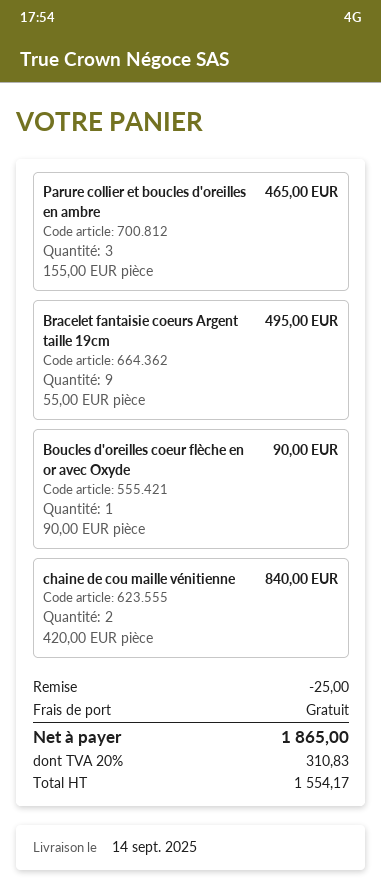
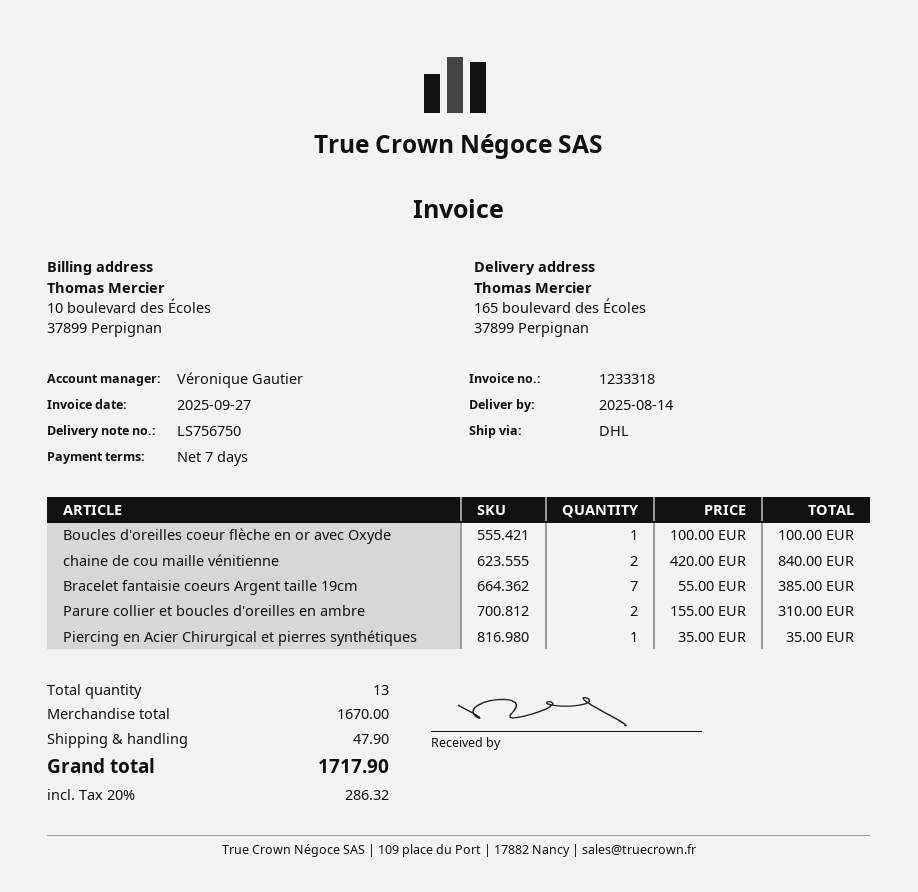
delivery date: 2025-09-14 -> 2025-08-14
Parure collier et boucles d'oreilles en ambre: 3 x 155.00 = 465.00 -> 2 x 155.00 = 310.00
Bracelet fantaisie coeurs Argent taille 19cm: 9 x 55.00 = 495.00 -> 7 x 55.00 = 385.00
Boucles d'oreilles coeur flèche en or avec Oxyde: 1 x 90.00 = 90.00 -> 1 x 100.00 = 100.00
Piercing en Acier Chirurgical et pierres synthétiques: none -> 1 x 35.00 = 35.00
discount: 25.00 -> none
shipping: 0.00 -> 47.90
tax: 20% = 310.83 -> 20% = 286.32
total: 1865.00 -> 1717.90

